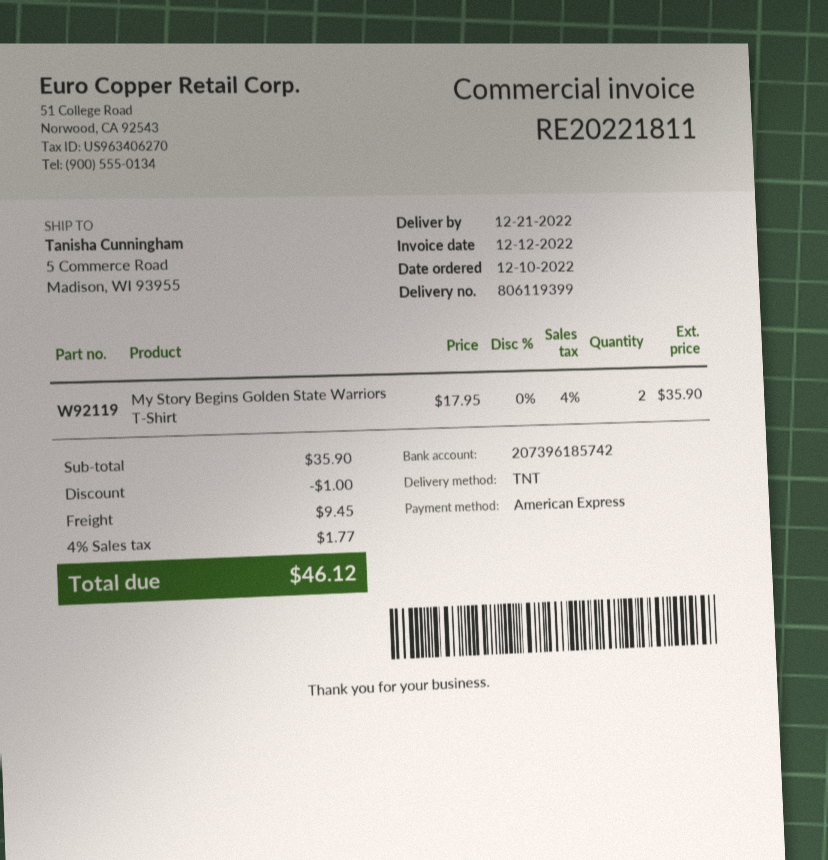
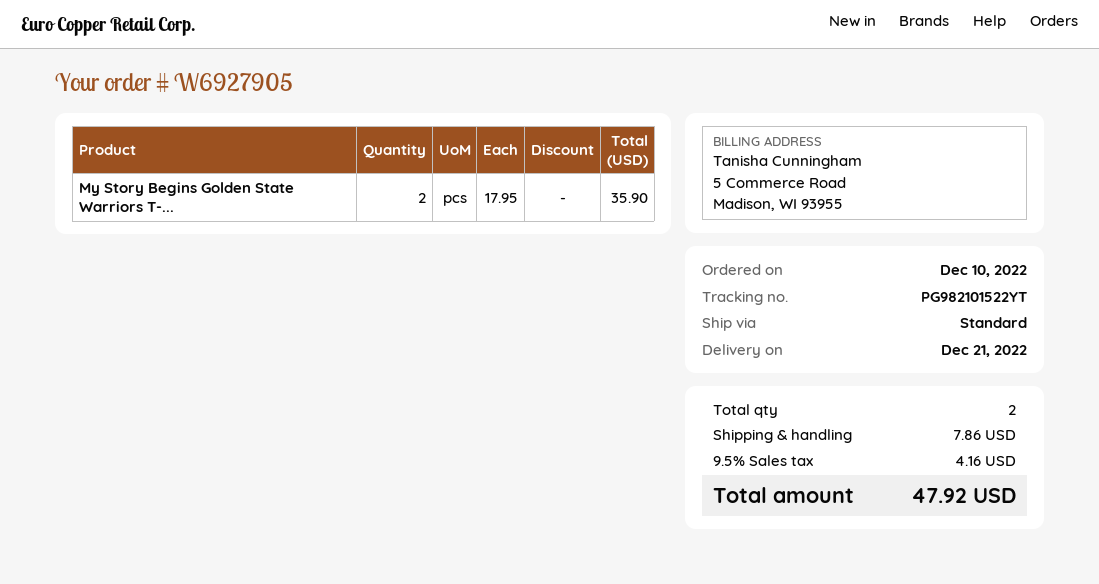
shipping method: TNT -> standard
discount: 1.00 -> none
shipping: 9.45 -> 7.86
tax: 4% = 1.77 -> 9.5% = 4.16
total: 46.12 -> 47.92

